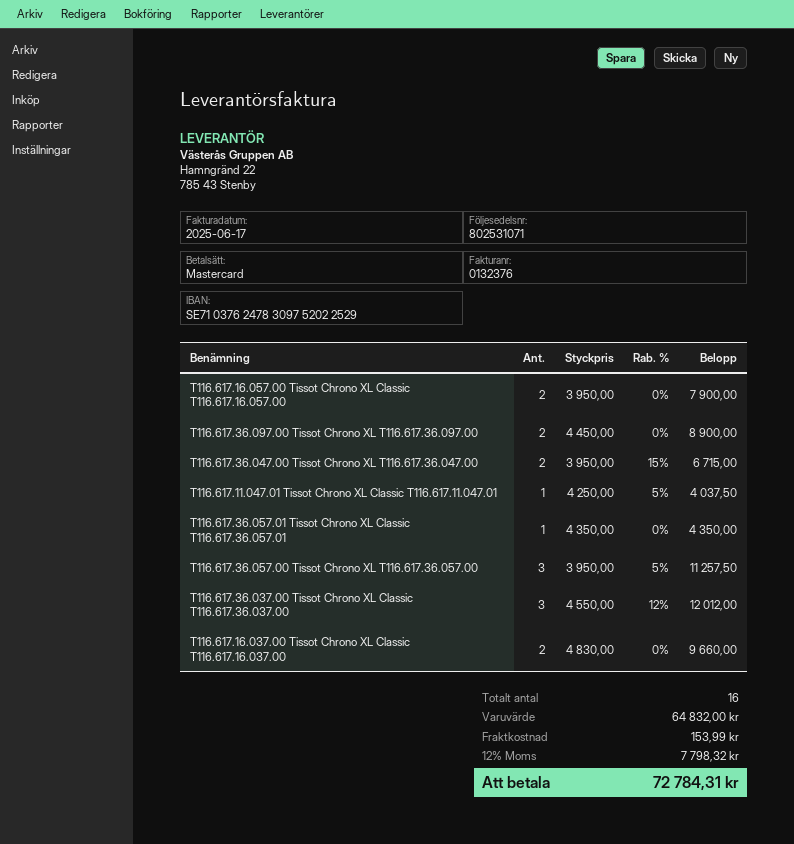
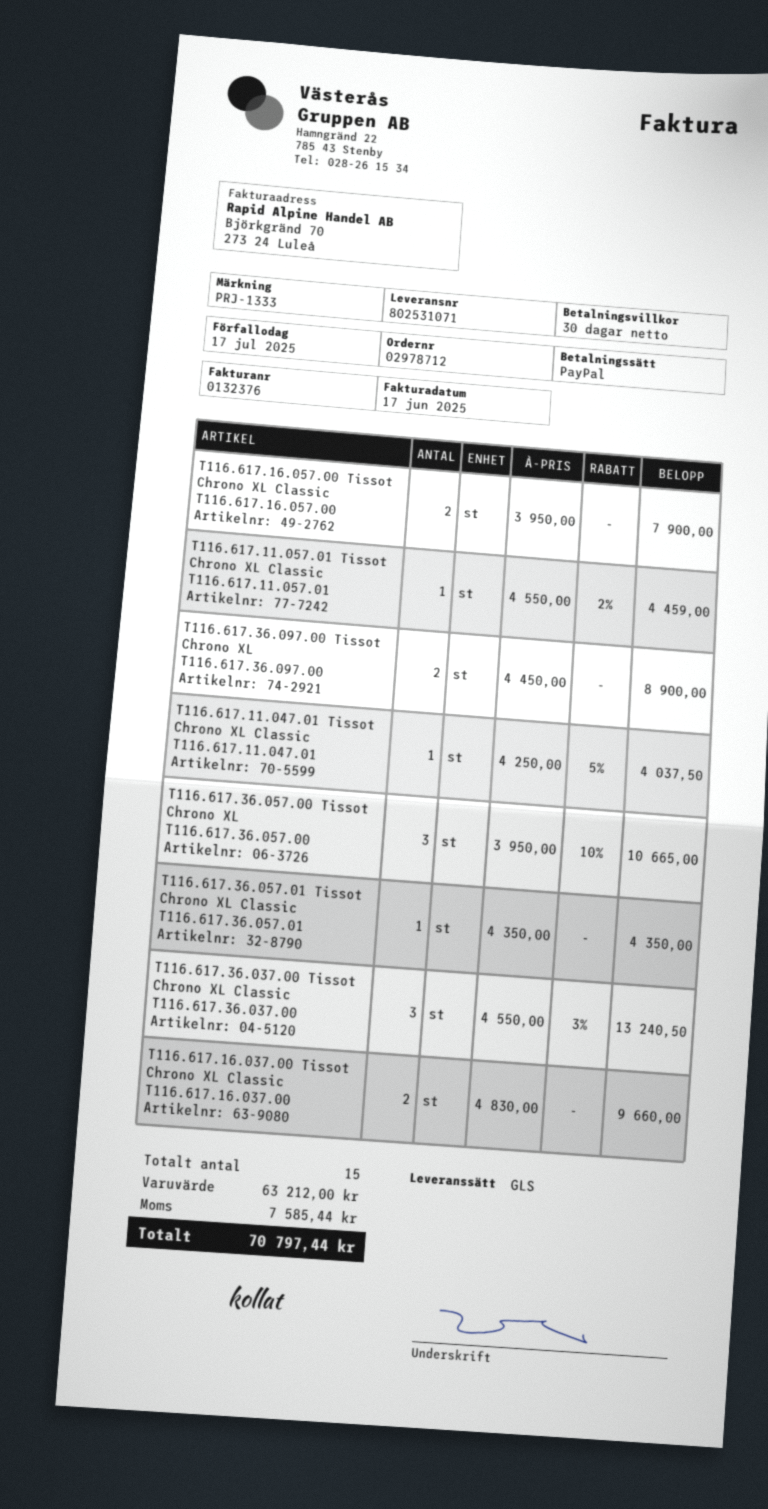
payment method: Mastercard -> PayPal
T116.617.36.047.00 Tissot Chrono XL T116.617.36.047.00: 2 x 3950.00 - 15% = 6715.00 -> none
T116.617.36.057.00 Tissot Chrono XL T116.617.36.057.00: 3 x 3950.00 - 5% = 11257.50 -> 3 x 3950.00 - 10% = 10665.00
T116.617.36.037.00 Tissot Chrono XL Classic T116.617.36.037.00: 3 x 4550.00 - 12% = 12012.00 -> 3 x 4550.00 - 3% = 13240.50
T116.617.11.057.01 Tissot Chrono XL Classic T116.617.11.057.01: none -> 1 x 4550.00 - 2% = 4459.00
total quantity: 16 -> 15
subtotal: 64832.00 -> 63212.00
shipping: 153.99 -> none
tax: 7798.32 -> 7585.44
total: 72784.31 -> 70797.44

